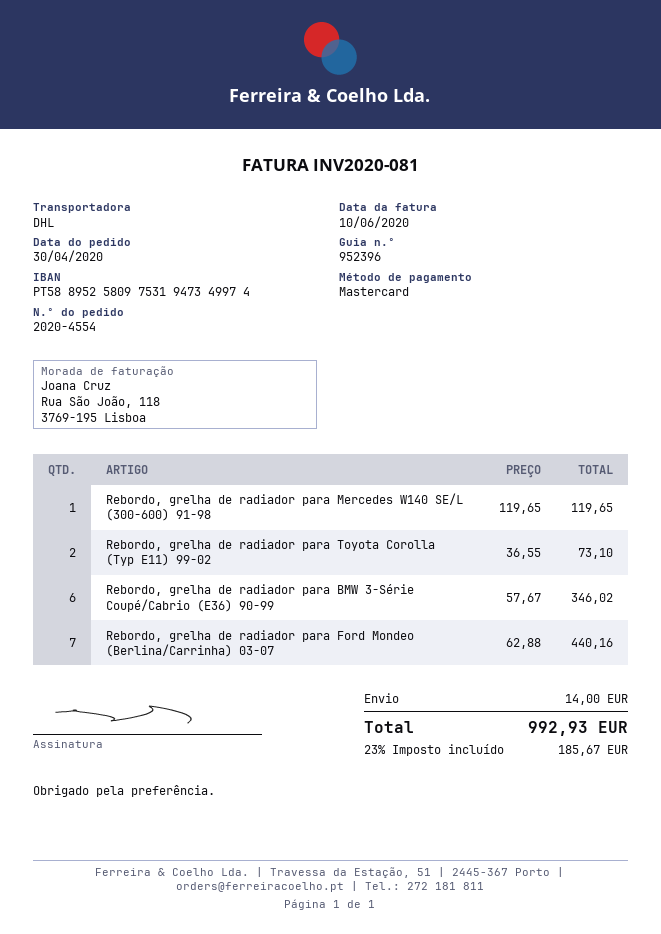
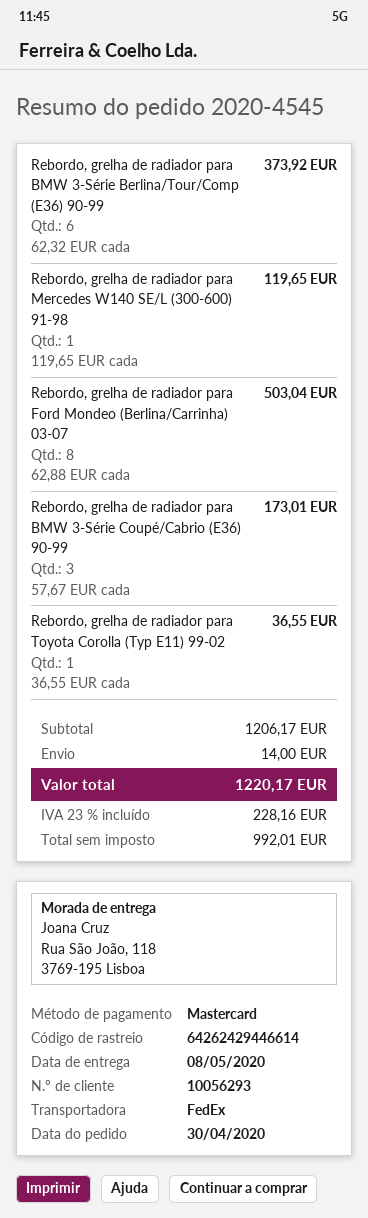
order number: 2020-4554 -> 2020-4545
shipping method: DHL -> FedEx
Rebordo, grelha de radiador para Toyota Corolla (Typ E11) 99-02: 2 x 36.55 = 73.10 -> 1 x 36.55 = 36.55
Rebordo, grelha de radiador para BMW 3-Série Coupé/Cabrio (E36) 90-99: 6 x 57.67 = 346.02 -> 3 x 57.67 = 173.01
Rebordo, grelha de radiador para Ford Mondeo (Berlina/Carrinha) 03-07: 7 x 62.88 = 440.16 -> 8 x 62.88 = 503.04
Rebordo, grelha de radiador para BMW 3-Série Berlina/Tour/Comp (E36) 90-99: none -> 6 x 62.32 = 373.92
tax: 23% = 185.67 -> 23% = 228.16
total: 992.93 -> 1220.17

